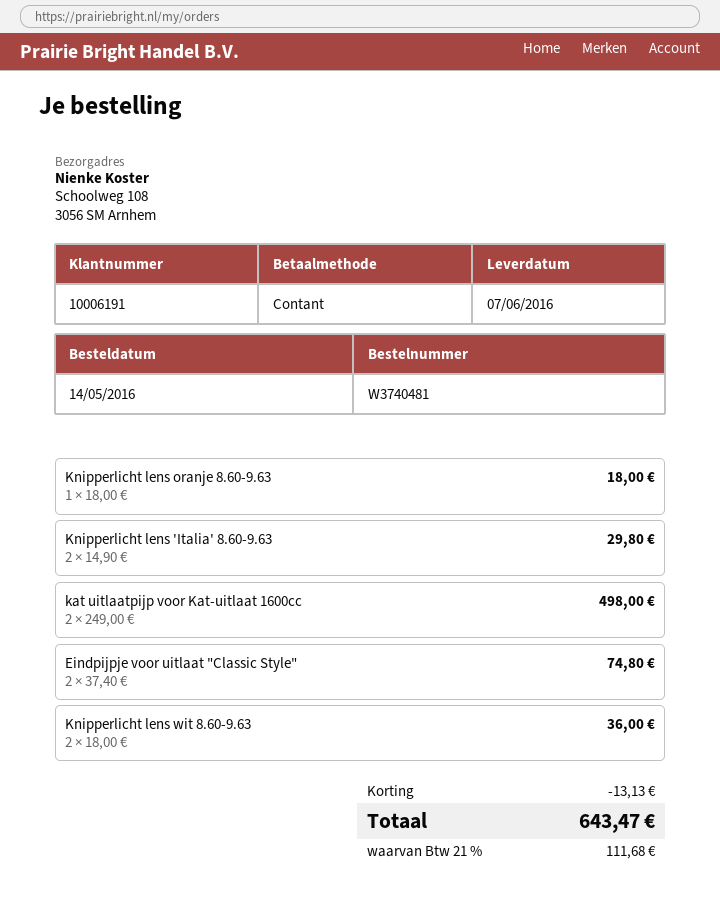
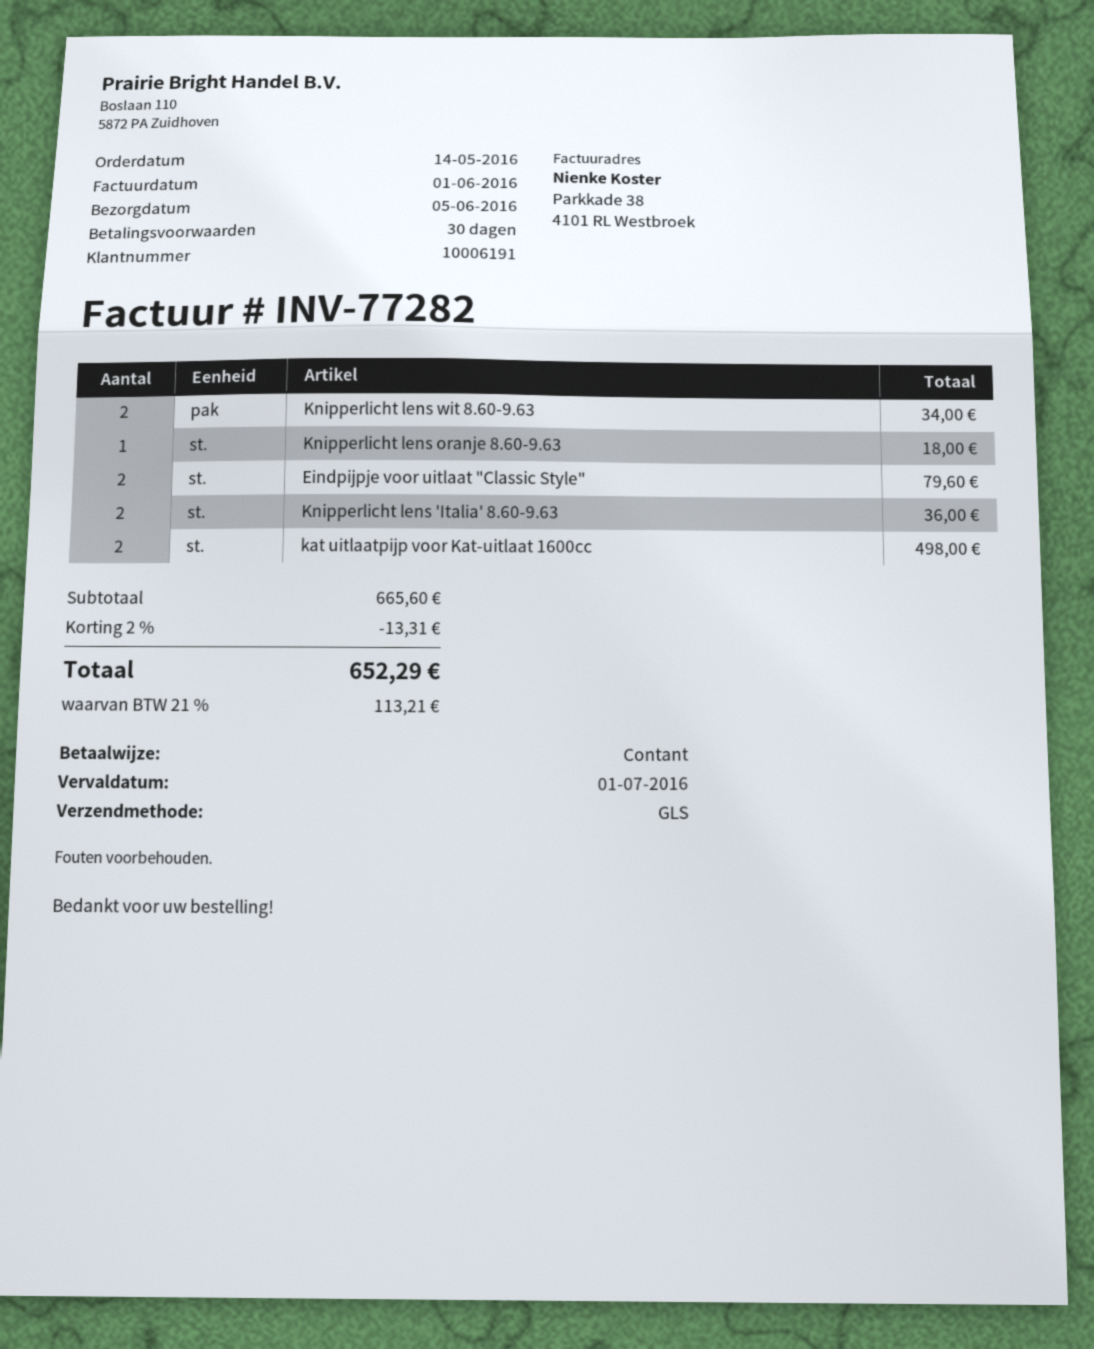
delivery date: 2016-06-07 -> 2016-06-05
Knipperlicht lens 'Italia' 8.60-9.63: 2 for 29.80 -> 2 for 36.00
Eindpijpje voor uitlaat "Classic Style": 2 for 74.80 -> 2 for 79.60
Knipperlicht lens wit 8.60-9.63: 2 for 36.00 -> 2 for 34.00
discount: 13.13 -> 13.31
tax: 21% = 111.68 -> 21% = 113.21
total: 643.47 -> 652.29

